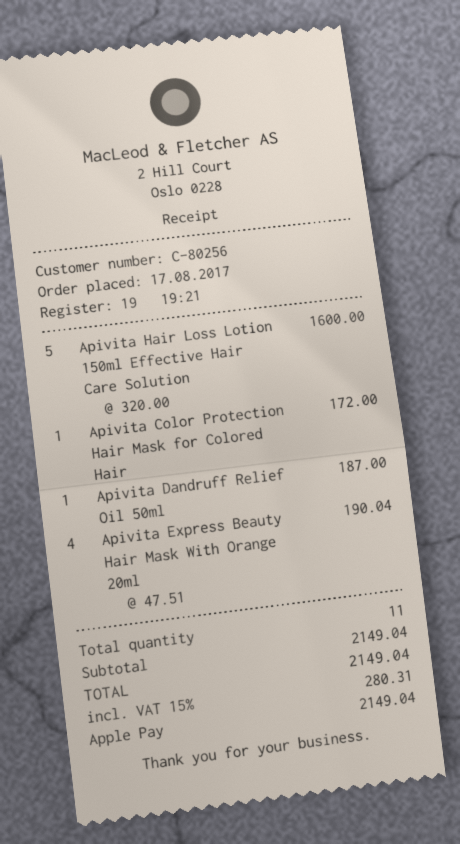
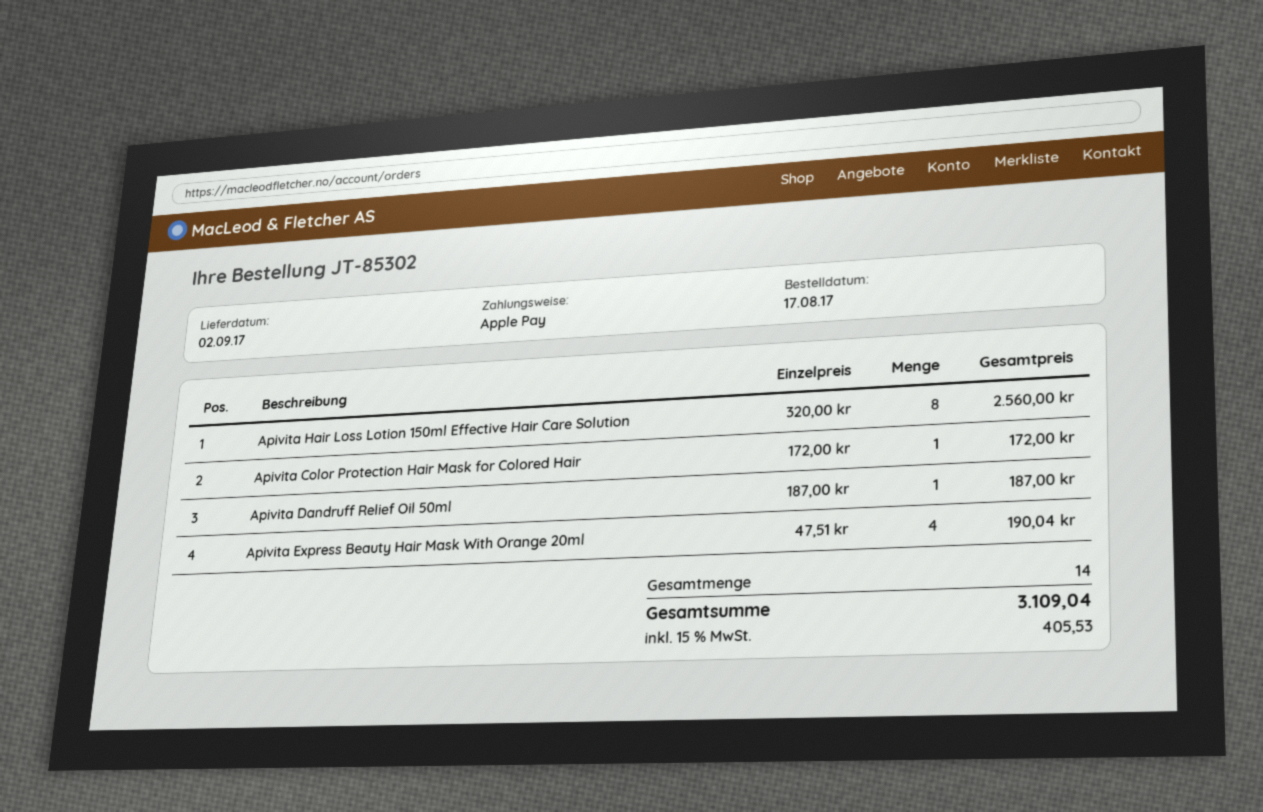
Apivita Hair Loss Lotion 150ml Effective Hair Care Solution: 5 x 320.00 = 1600.00 -> 8 x 320.00 = 2560.00
total quantity: 11 -> 14
tax: 15% = 280.31 -> 15% = 405.53
total: 2149.04 -> 3109.04

